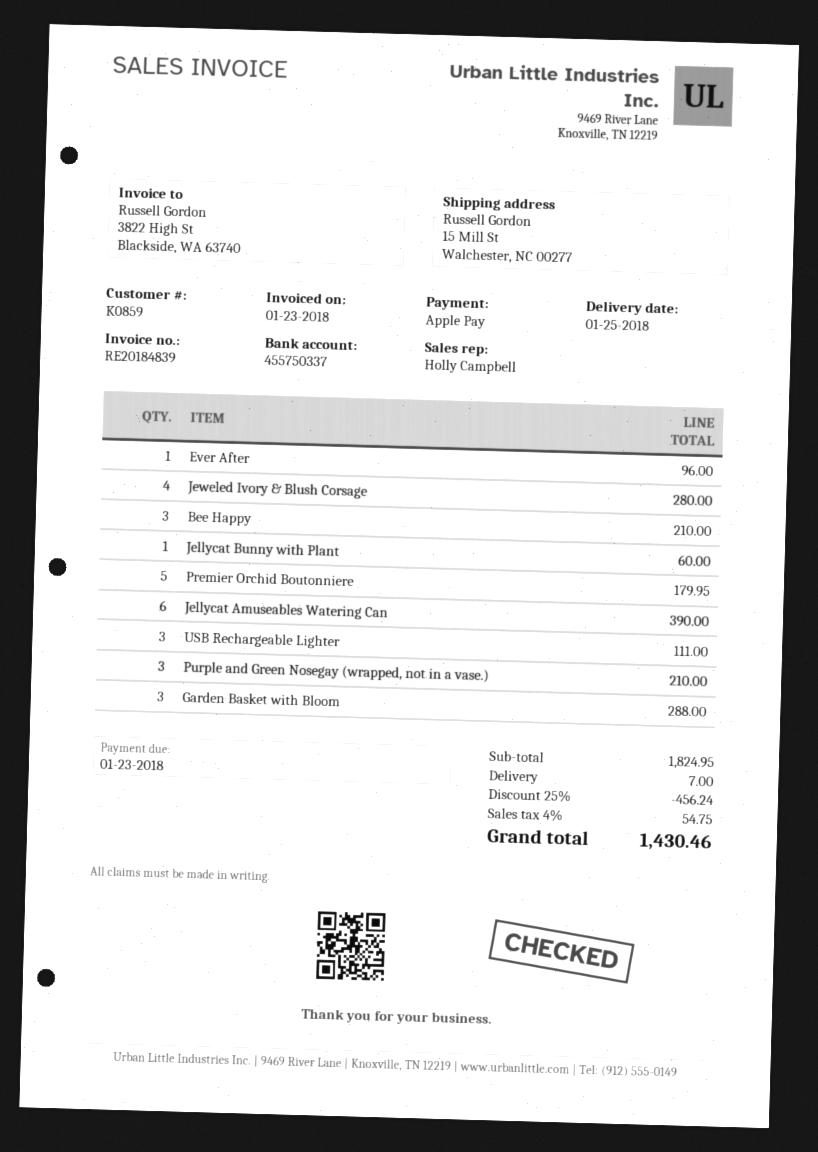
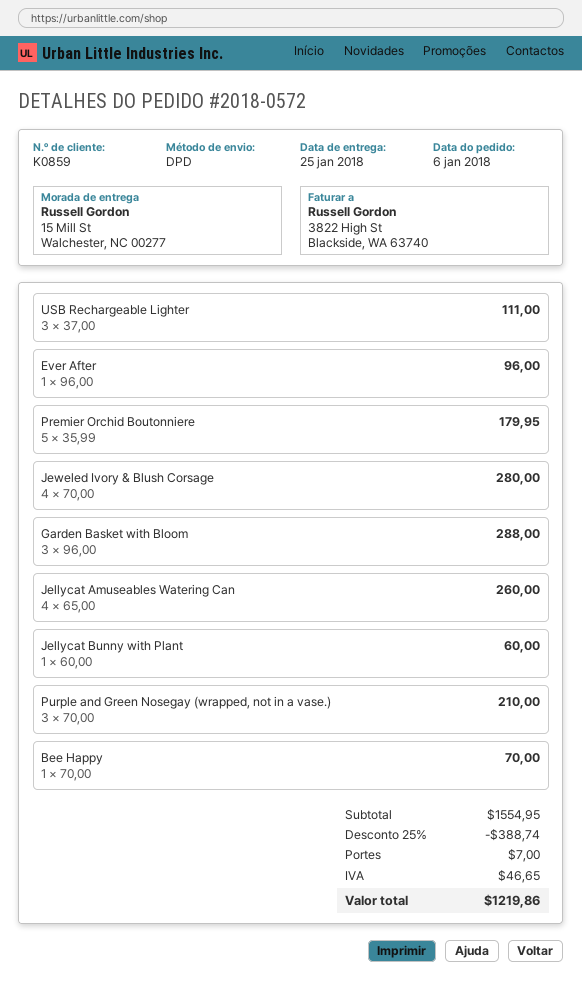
Bee Happy: 3 for 210.00 -> 1 for 70.00
Jellycat Amuseables Watering Can: 6 for 390.00 -> 4 for 260.00
subtotal: 1824.95 -> 1554.95
discount: 25% = 456.24 -> 25% = 388.74
tax: 54.75 -> 46.65
total: 1430.46 -> 1219.86

